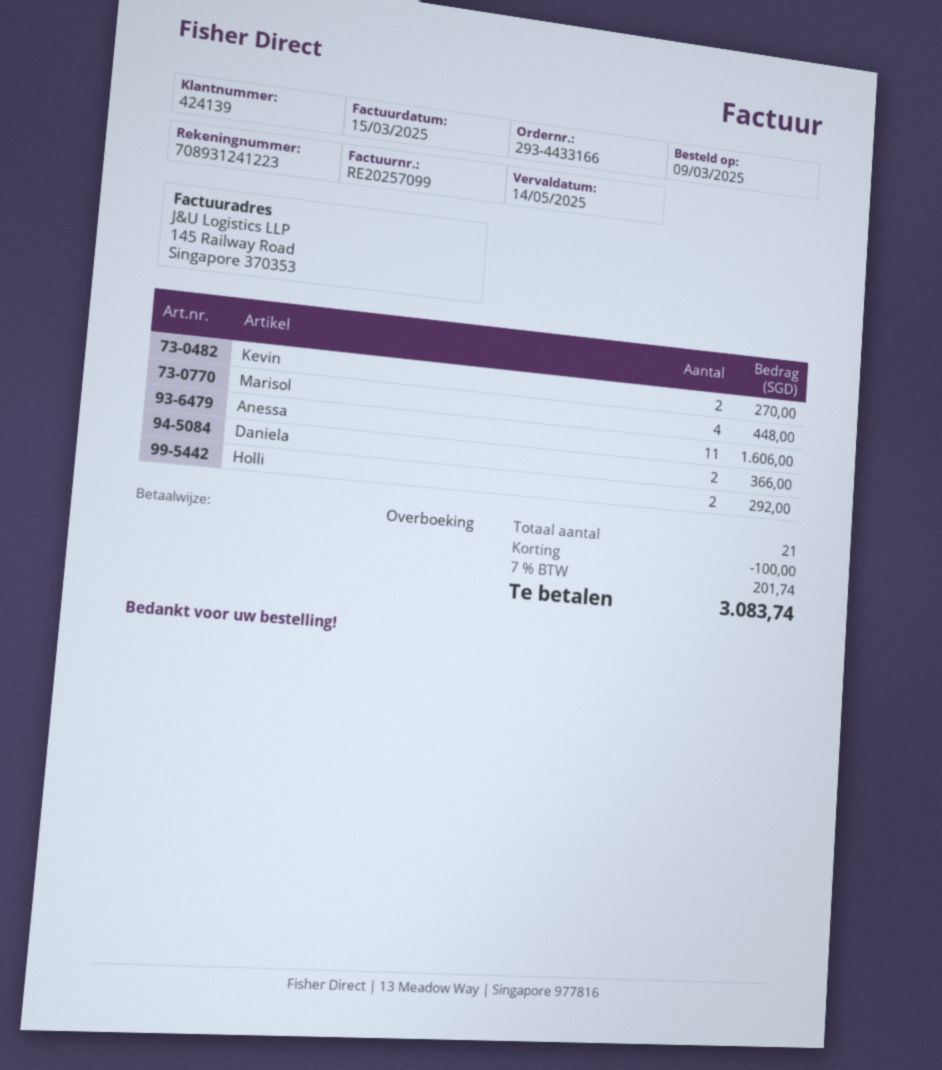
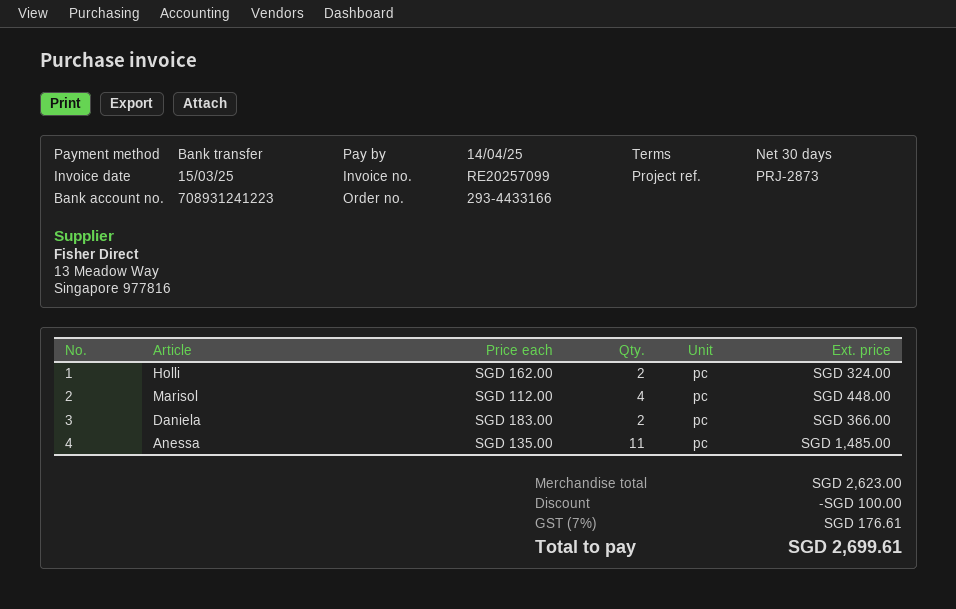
due date: 2025-05-14 -> 2025-04-14
Kevin: 2 for 270.00 -> none
Anessa: 11 for 1606.00 -> 11 for 1485.00
Holli: 2 for 292.00 -> 2 for 324.00
tax: 7% = 201.74 -> 7% = 176.61
total: 3083.74 -> 2699.61

